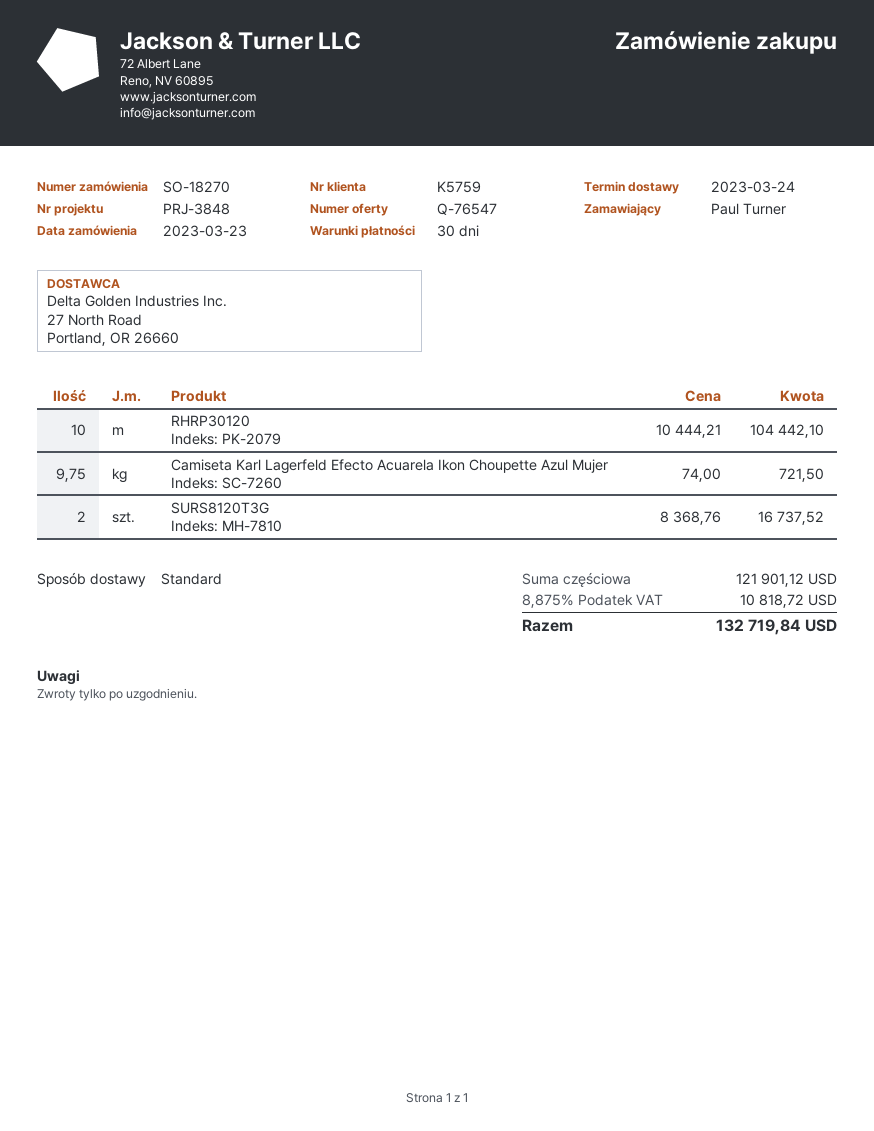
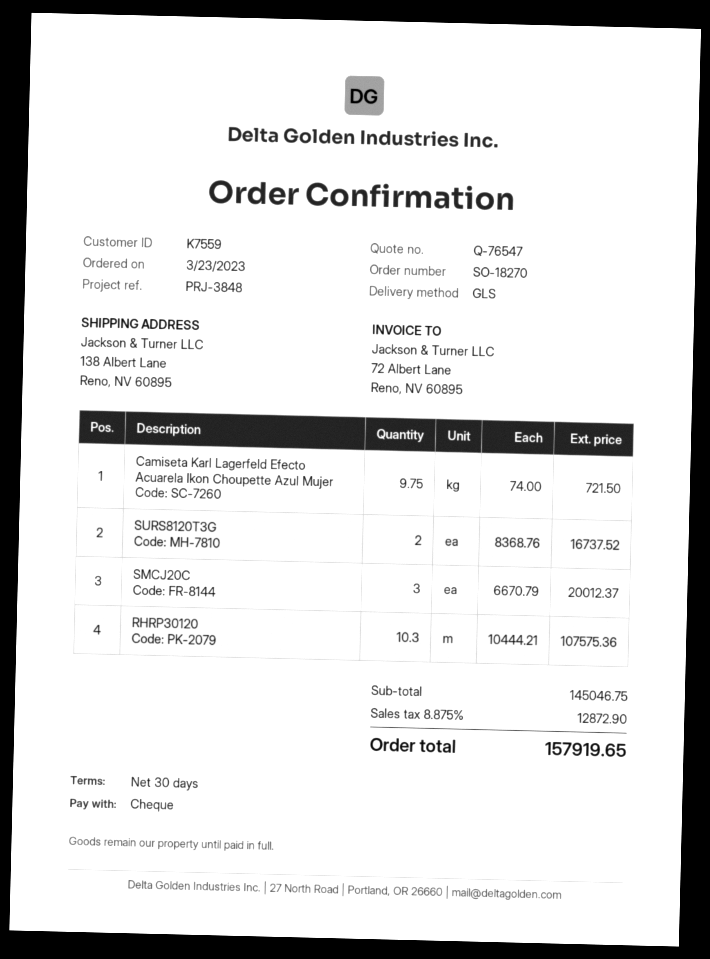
customer number: K5759 -> K7559
shipping method: standard -> GLS
RHRP30120: 10 x 10444.21 = 104442.10 -> 10.3 x 10444.21 = 107575.36
SMCJ20C: none -> 3 x 6670.79 = 20012.37
subtotal: 121901.12 -> 145046.75
tax: 8.875% = 10818.72 -> 8.875% = 12872.90
total: 132719.84 -> 157919.65

